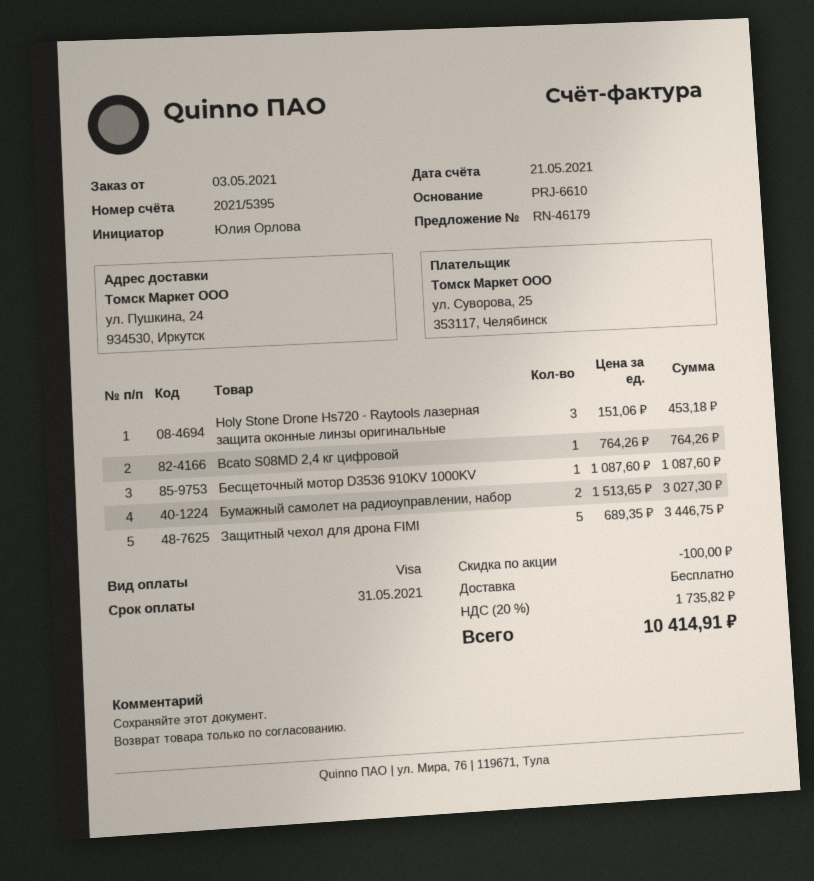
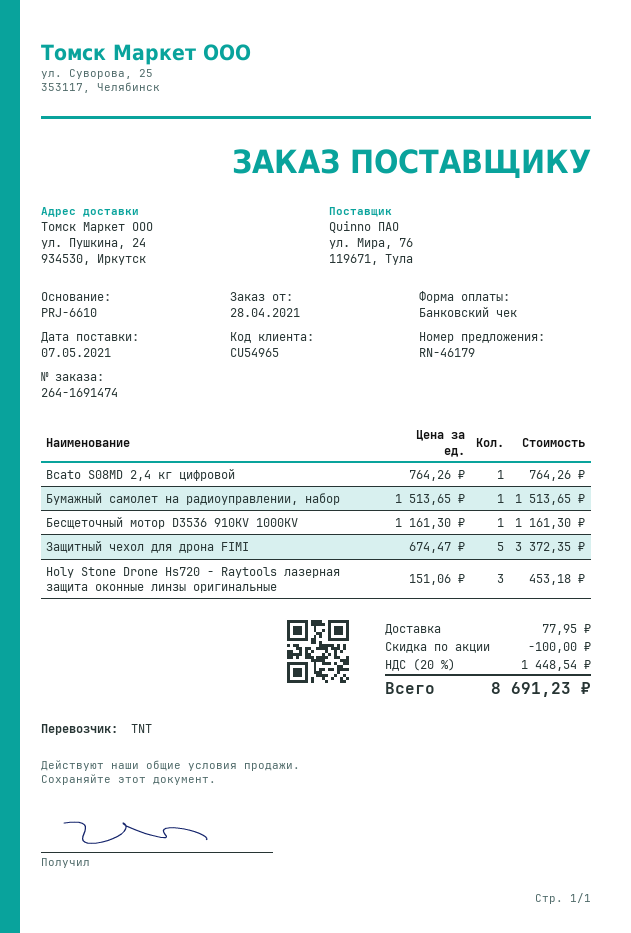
order date: 2021-05-03 -> 2021-04-28
payment method: Visa -> cheque
Бесщеточный мотор D3536 910KV 1000KV: 1 x 1087.60 = 1087.60 -> 1 x 1161.30 = 1161.30
Бумажный самолет на радиоуправлении, набор: 2 x 1513.65 = 3027.30 -> 1 x 1513.65 = 1513.65
Защитный чехол для дрона FIMI: 5 x 689.35 = 3446.75 -> 5 x 674.47 = 3372.35
shipping: 0.00 -> 77.95
tax: 20% = 1735.82 -> 20% = 1448.54
total: 10414.91 -> 8691.23

